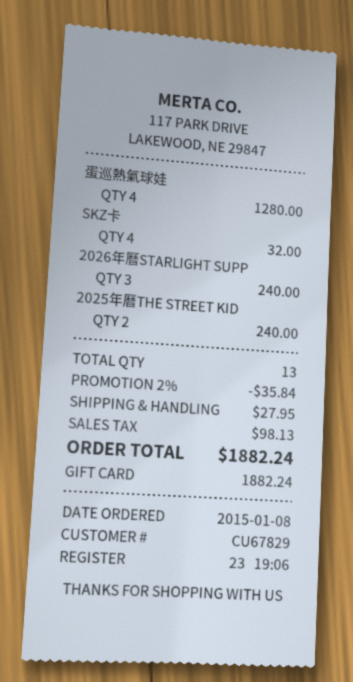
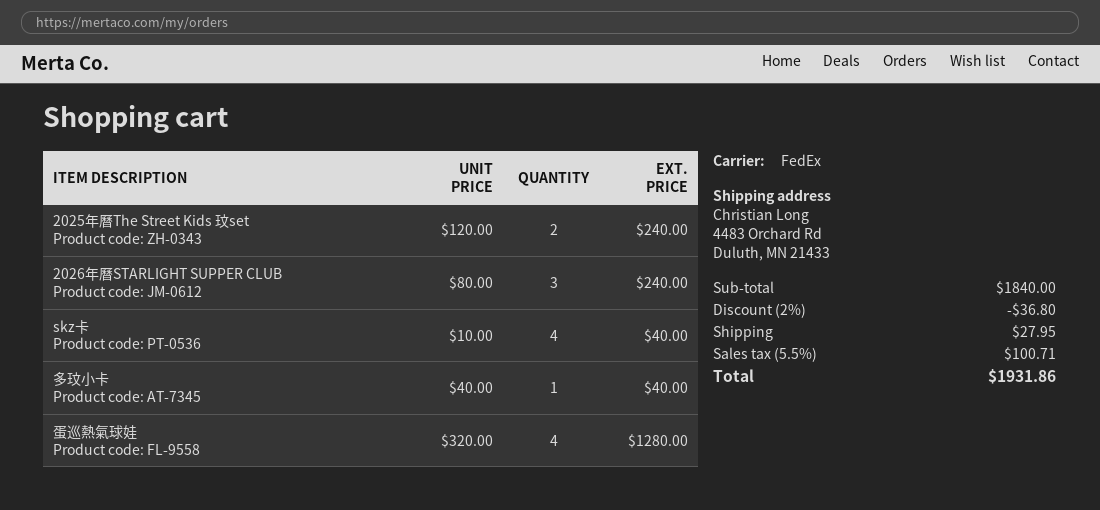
SKZ卡: 4 for 32.00 -> 4 for 40.00
多玟小卡: none -> 1 for 40.00
discount: 2% = 35.84 -> 2% = 36.80
tax: 98.13 -> 100.71
total: 1882.24 -> 1931.86

